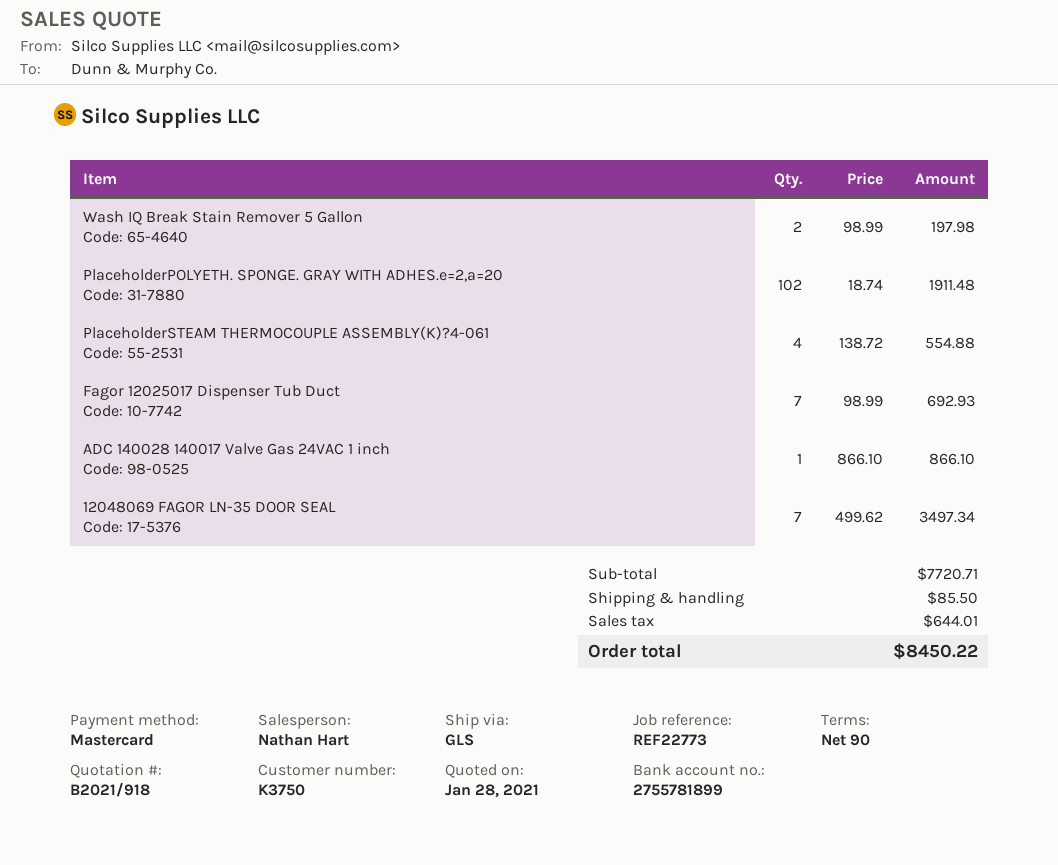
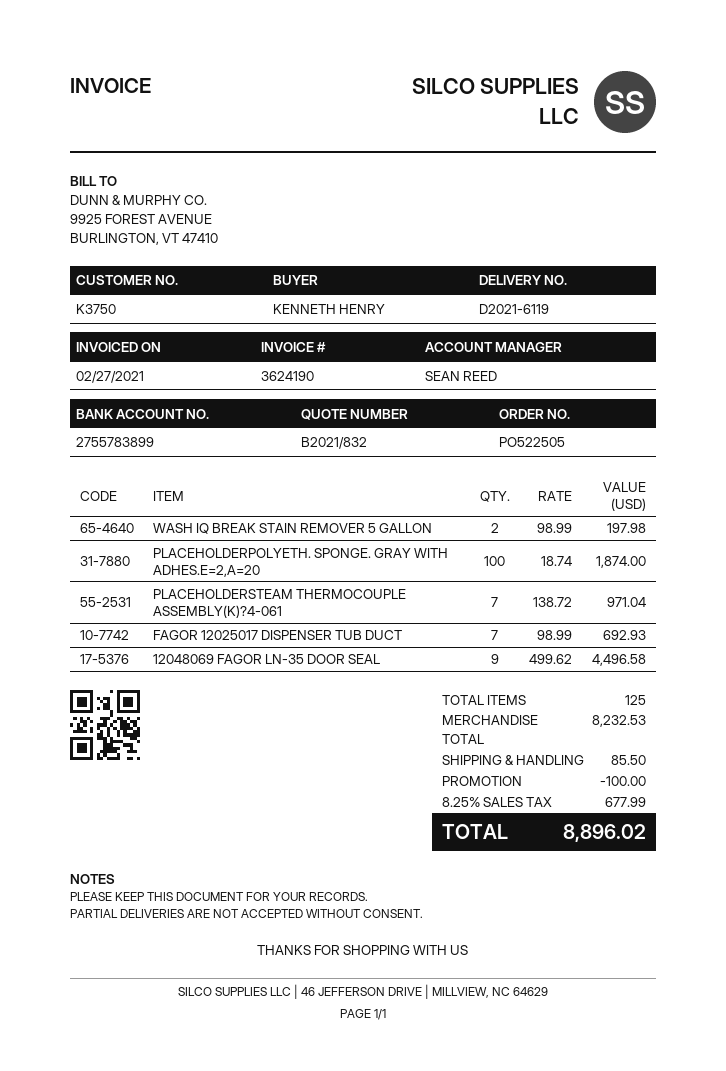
quote number: B2021/918 -> B2021/832
sales rep: Nathan Hart -> SEAN REED
bank account: 2755781899 -> 2755783899
PlaceholderPOLYETH. SPONGE. GRAY WITH ADHES.e=2,a=20: 102 x 18.74 = 1911.48 -> 100 x 18.74 = 1874.00
PlaceholderSTEAM THERMOCOUPLE ASSEMBLY(K)?4-061: 4 x 138.72 = 554.88 -> 7 x 138.72 = 971.04
ADC 140028 140017 Valve Gas 24VAC 1 inch: 1 x 866.10 = 866.10 -> none
12048069 FAGOR LN-35 DOOR SEAL: 7 x 499.62 = 3497.34 -> 9 x 499.62 = 4496.58
subtotal: 7720.71 -> 8232.53
discount: none -> 100.00
tax: 644.01 -> 677.99
total: 8450.22 -> 8896.02

